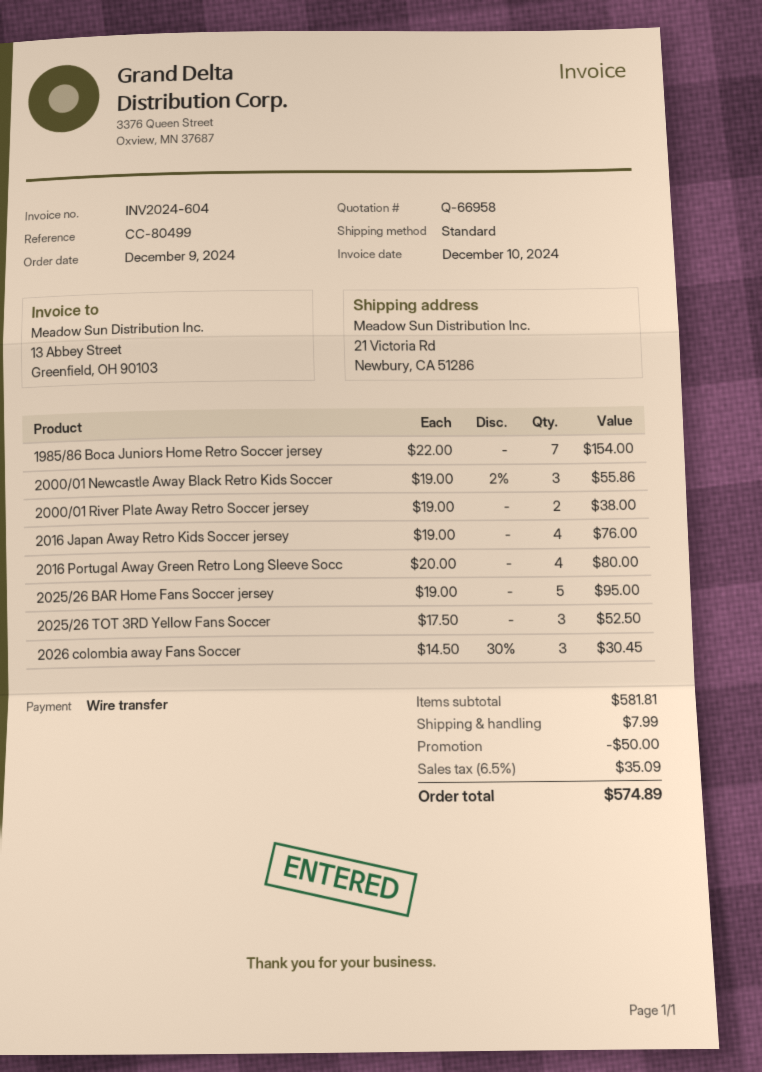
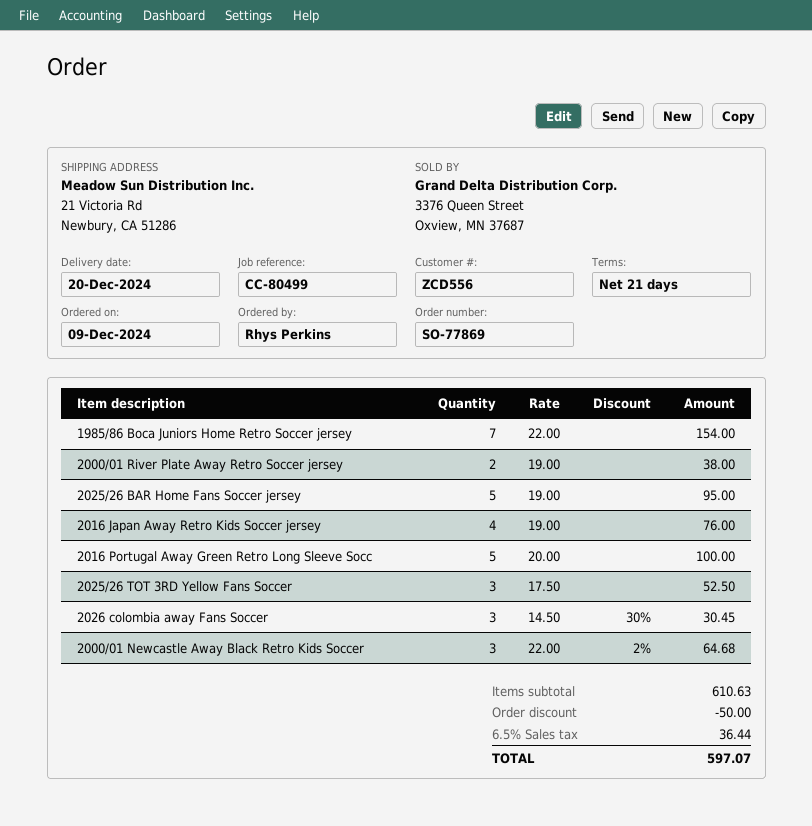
2000/01 Newcastle Away Black Retro Kids Soccer: 3 x 19.00 - 2% = 55.86 -> 3 x 22.00 - 2% = 64.68
2016 Portugal Away Green Retro Long Sleeve Socc: 4 x 20.00 = 80.00 -> 5 x 20.00 = 100.00
subtotal: 581.81 -> 610.63
shipping: 7.99 -> none
tax: 6.5% = 35.09 -> 6.5% = 36.44
total: 574.89 -> 597.07

